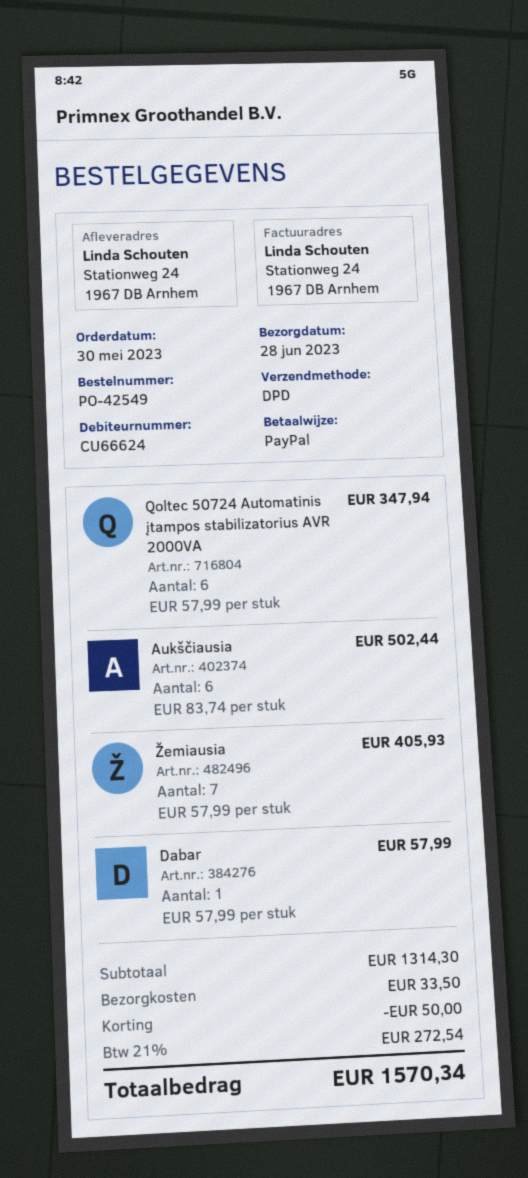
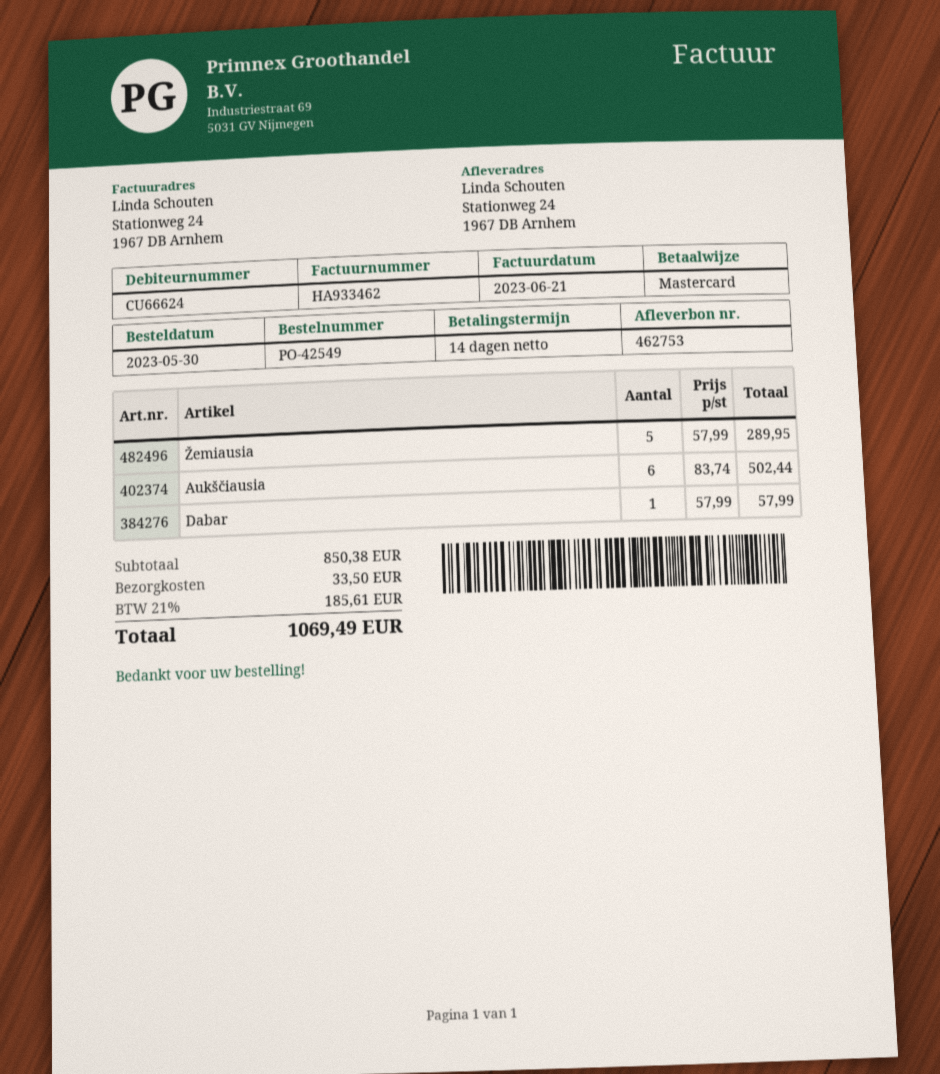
payment method: PayPal -> Mastercard
Qoltec 50724 Automatinis įtampos stabilizatorius AVR 2000VA: 6 x 57.99 = 347.94 -> none
Žemiausia: 7 x 57.99 = 405.93 -> 5 x 57.99 = 289.95
subtotal: 1314.30 -> 850.38
discount: 50.00 -> none
tax: 21% = 272.54 -> 21% = 185.61
total: 1570.34 -> 1069.49

